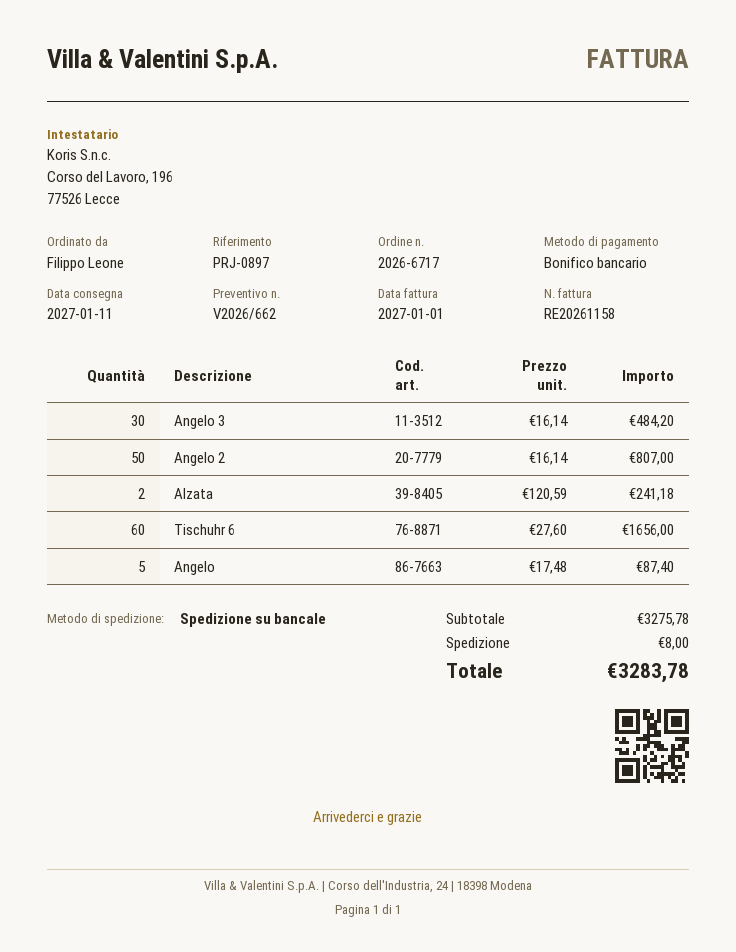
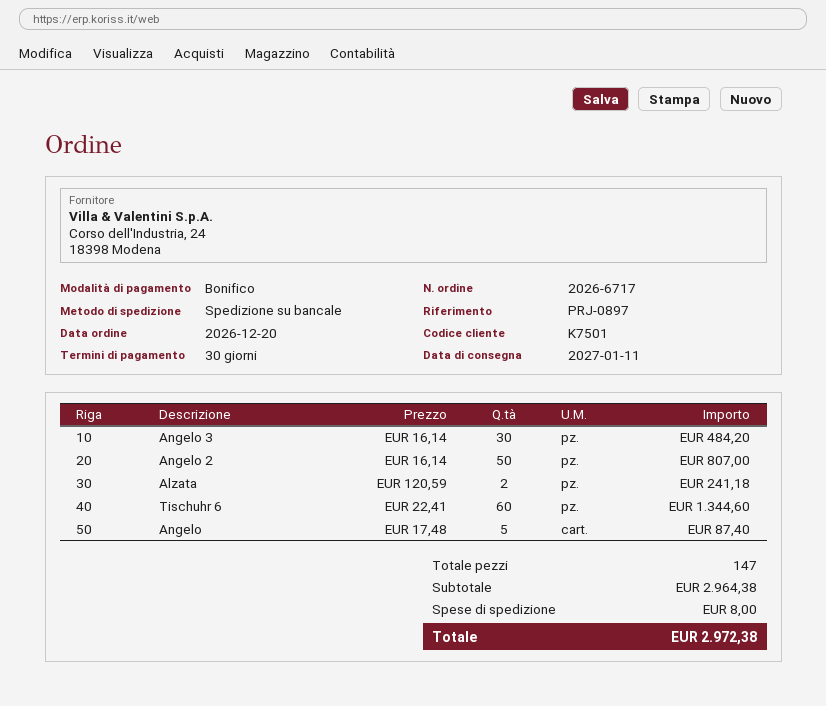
Tischuhr 6: 60 x 27.60 = 1656.00 -> 60 x 22.41 = 1344.60
subtotal: 3275.78 -> 2964.38
total: 3283.78 -> 2972.38

